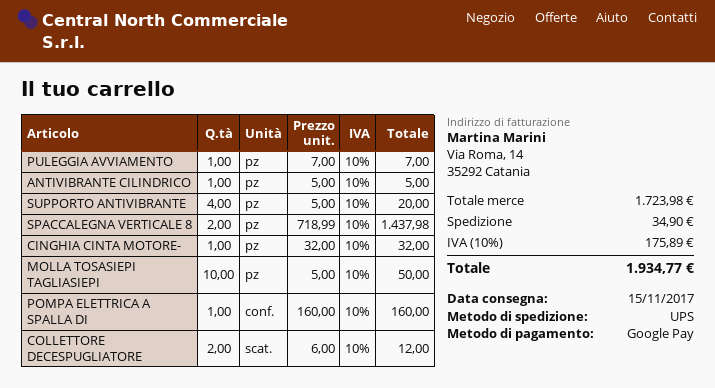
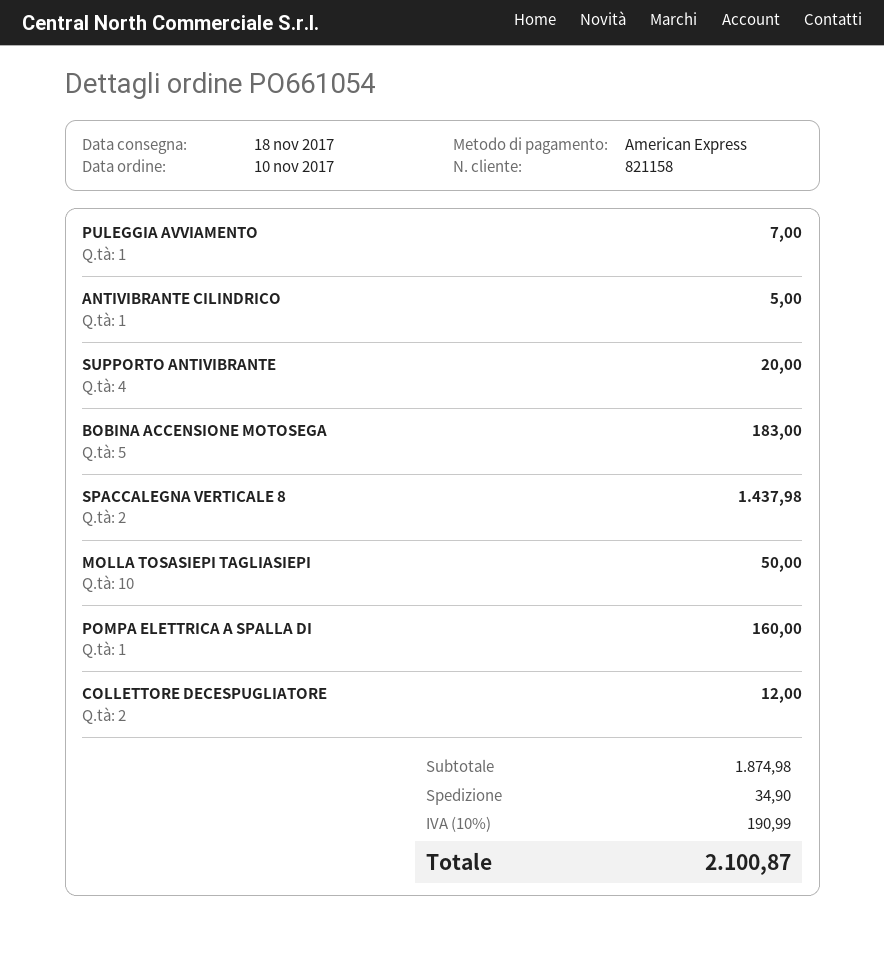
delivery date: 2017-11-15 -> 2017-11-18
payment method: Google Pay -> American Express
CINGHIA CINTA MOTORE-: 1 for 32.00 -> none
BOBINA ACCENSIONE MOTOSEGA: none -> 5 for 183.00
subtotal: 1723.98 -> 1874.98
tax: 10% = 175.89 -> 10% = 190.99
total: 1934.77 -> 2100.87

